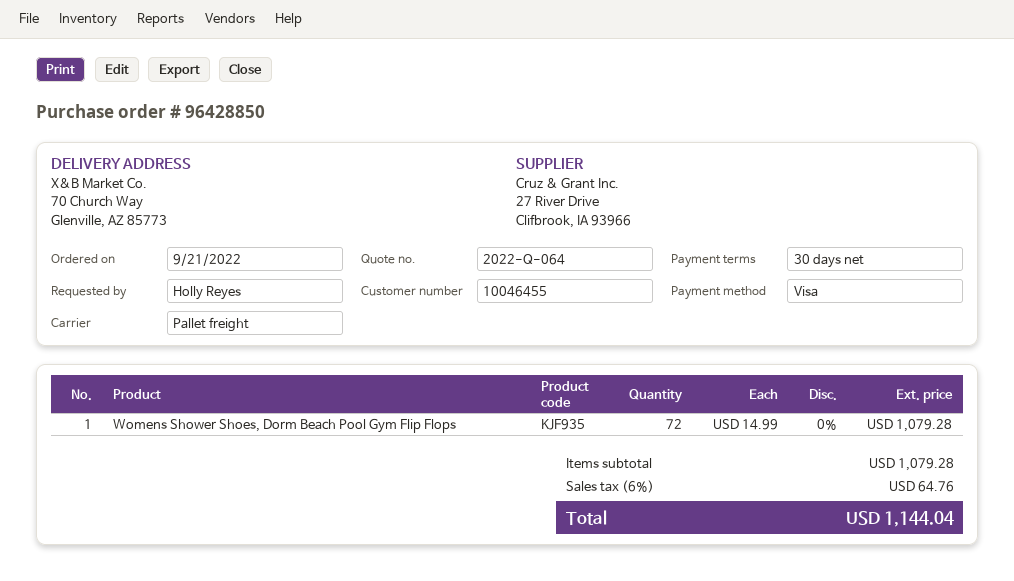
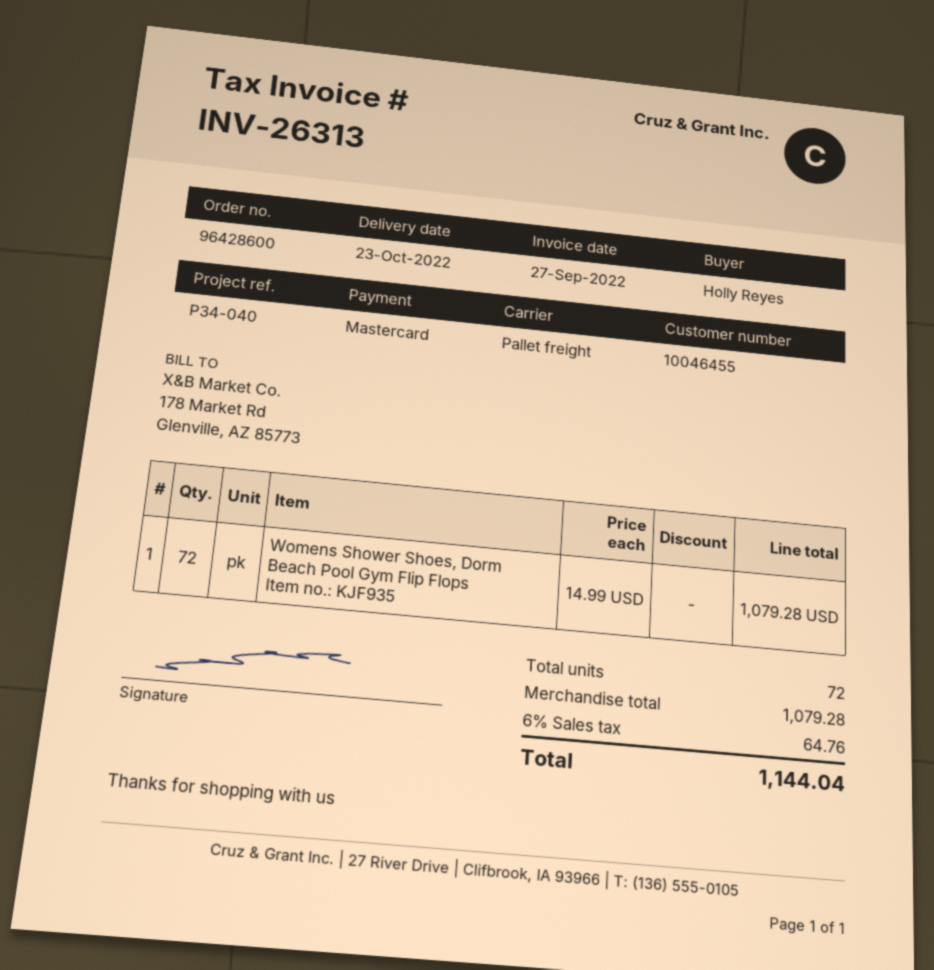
order number: 96428850 -> 96428600
payment method: Visa -> Mastercard

